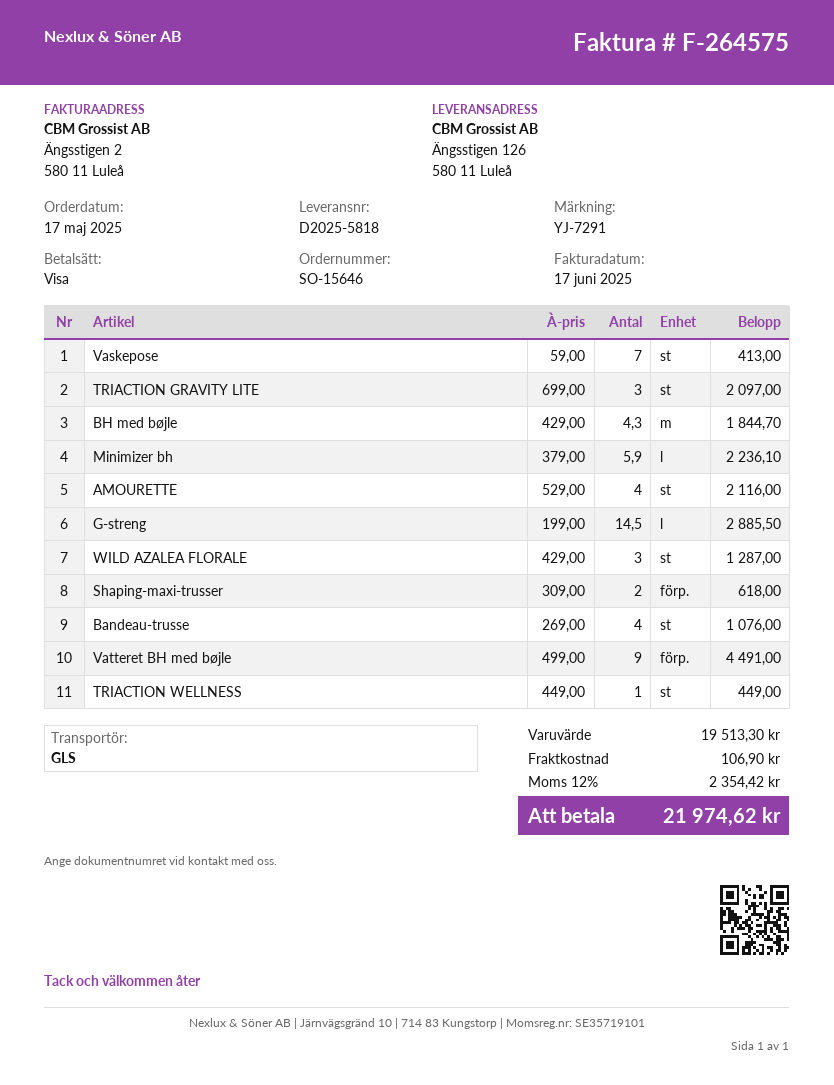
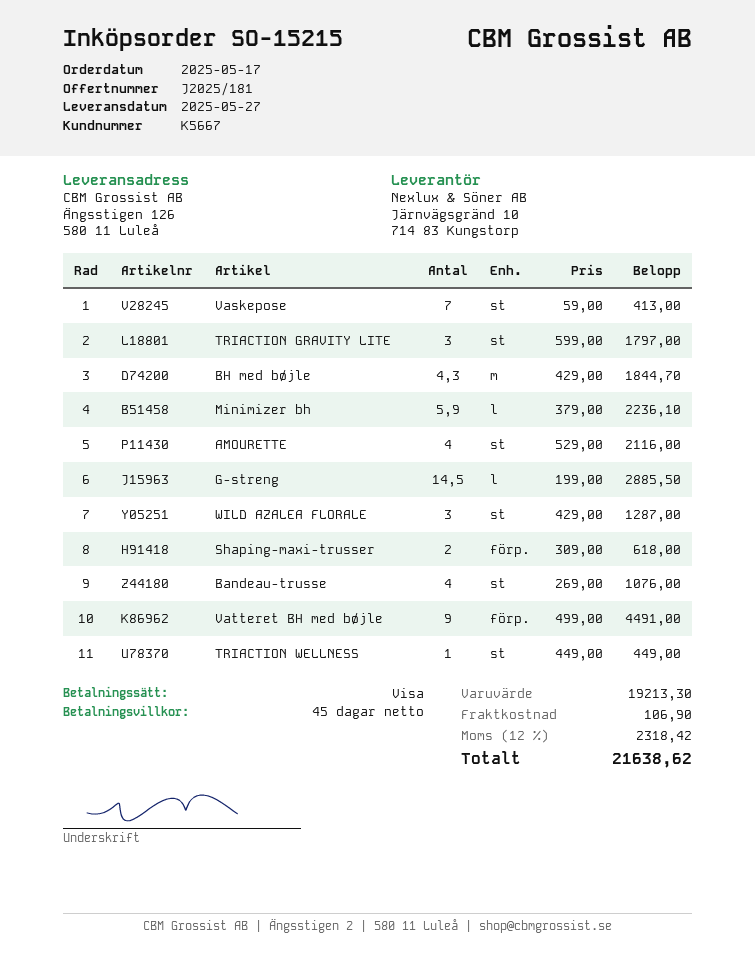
order number: SO-15646 -> SO-15215
TRIACTION GRAVITY LITE: 3 x 699.00 = 2097.00 -> 3 x 599.00 = 1797.00
subtotal: 19513.30 -> 19213.30
tax: 12% = 2354.42 -> 12% = 2318.42
total: 21974.62 -> 21638.62

